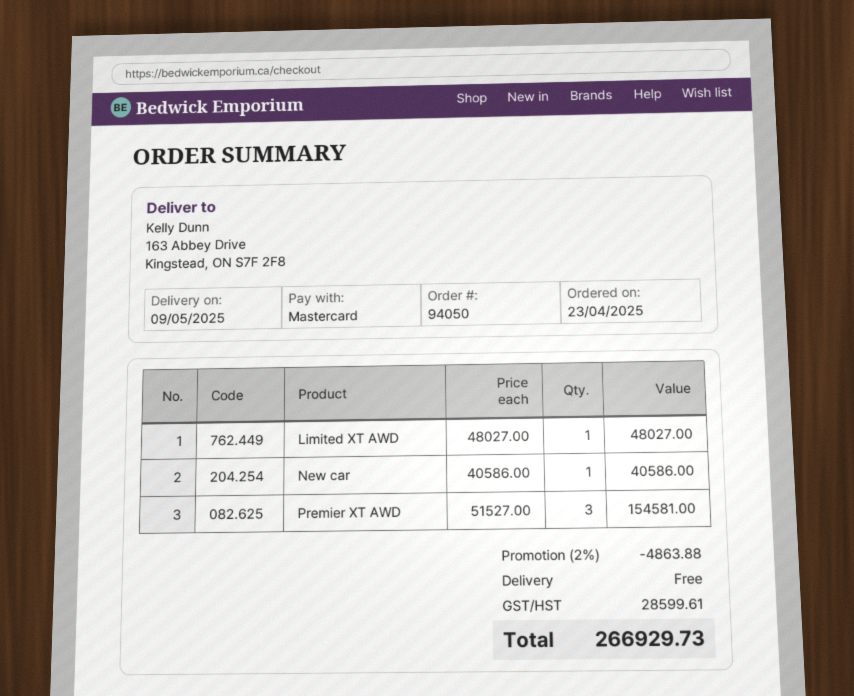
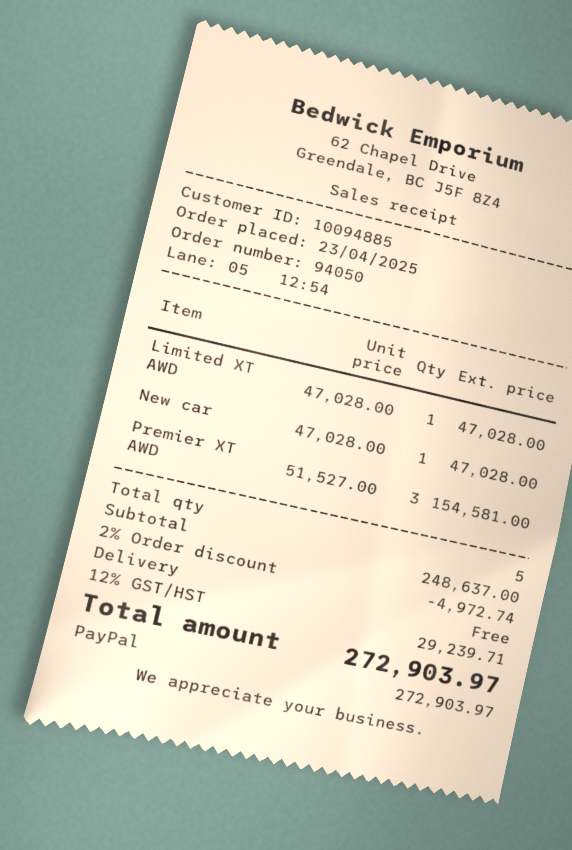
payment method: Mastercard -> PayPal
Limited XT AWD: 1 x 48027.00 = 48027.00 -> 1 x 47028.00 = 47028.00
New car: 1 x 40586.00 = 40586.00 -> 1 x 47028.00 = 47028.00
discount: 2% = 4863.88 -> 2% = 4972.74
tax: 28599.61 -> 29239.71
total: 266929.73 -> 272903.97

